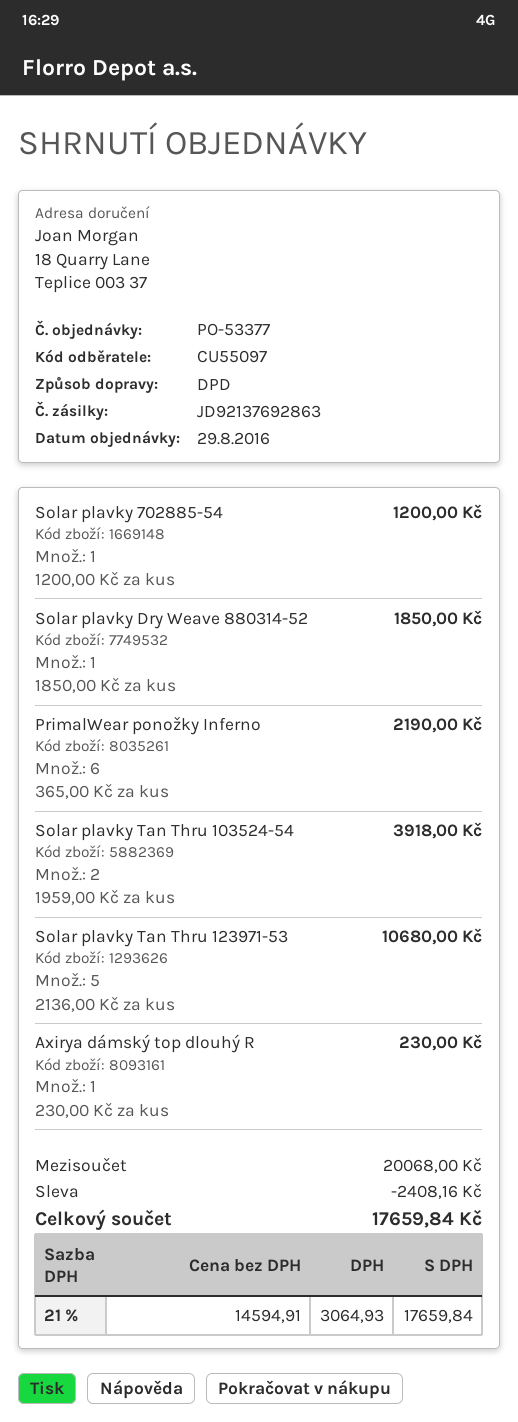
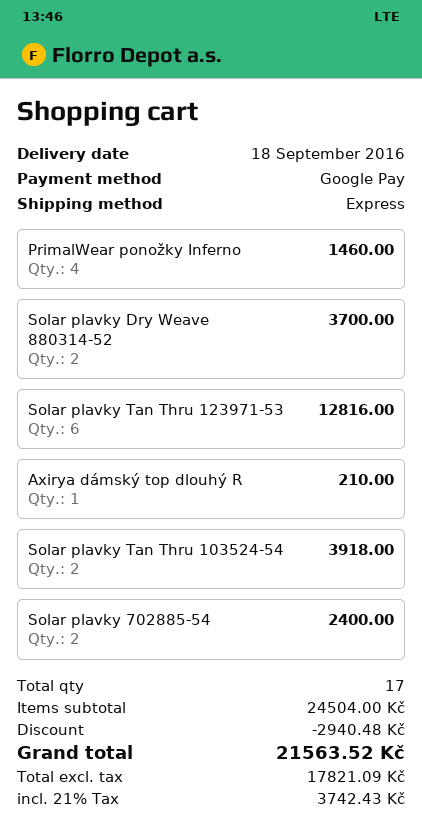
shipping method: DPD -> express
Solar plavky 702885-54: 1 for 1200.00 -> 2 for 2400.00
Solar plavky Dry Weave 880314-52: 1 for 1850.00 -> 2 for 3700.00
PrimalWear ponožky Inferno: 6 for 2190.00 -> 4 for 1460.00
Solar plavky Tan Thru 123971-53: 5 for 10680.00 -> 6 for 12816.00
Axirya dámský top dlouhý R: 1 for 230.00 -> 1 for 210.00
subtotal: 20068.00 -> 24504.00
discount: 2408.16 -> 2940.48
net: 14594.91 -> 17821.09
tax: 21% = 3064.93 -> 21% = 3742.43
total: 17659.84 -> 21563.52

